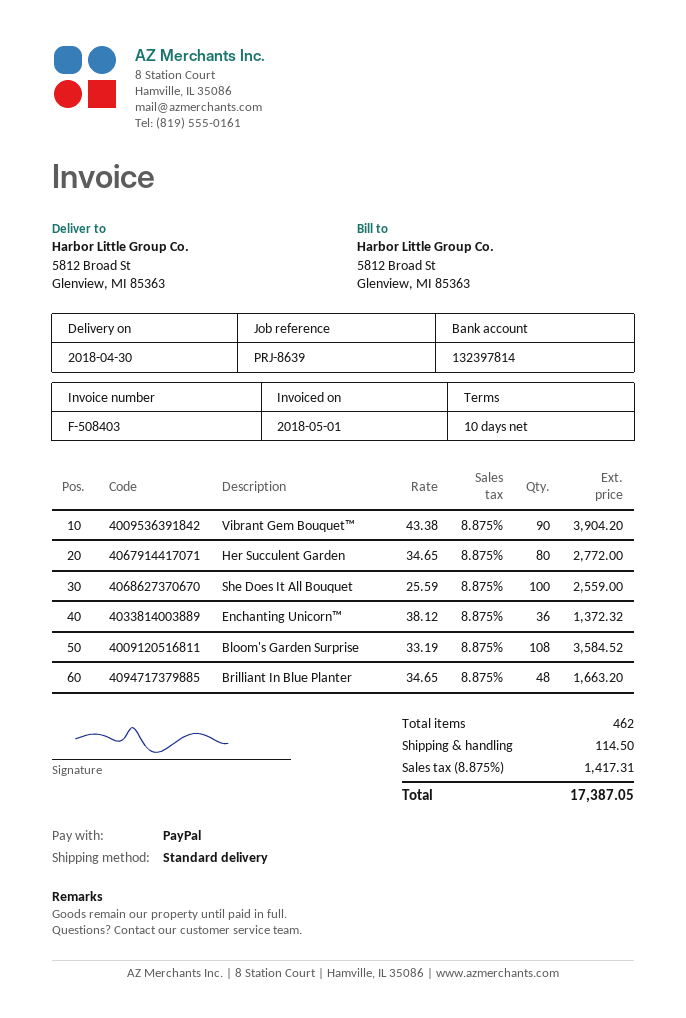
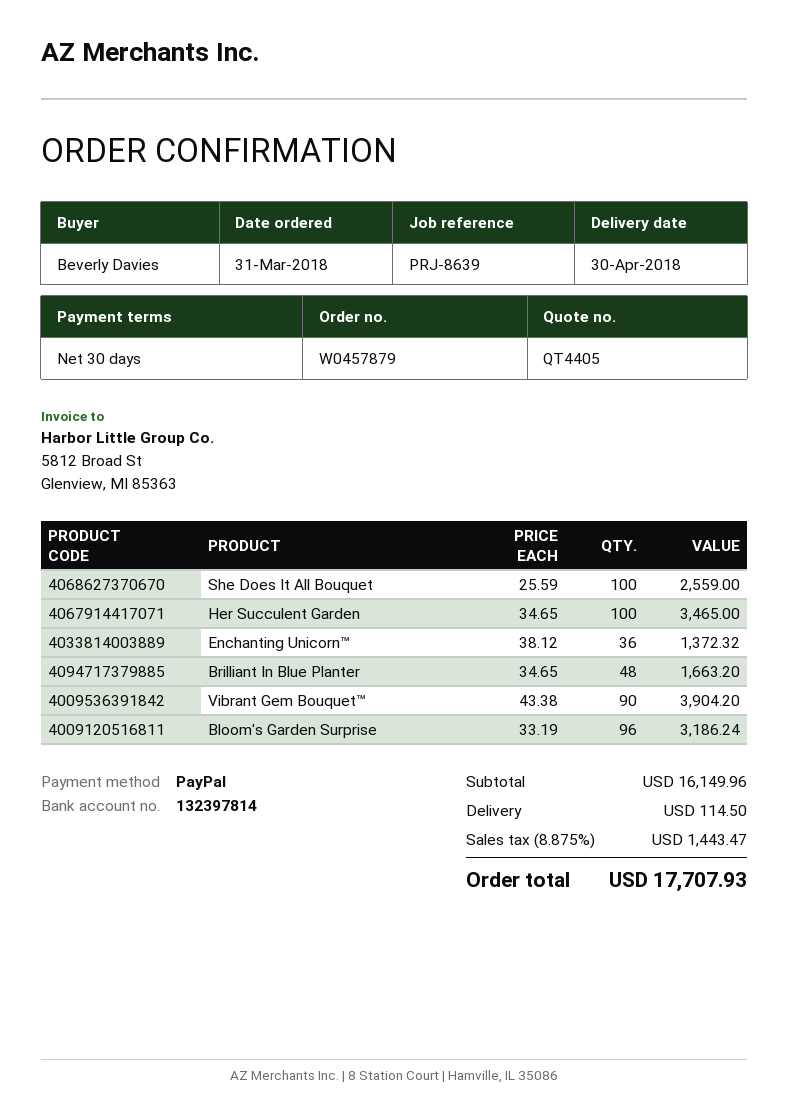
payment terms: 10 days -> 30 days
Her Succulent Garden: 80 x 34.65 = 2772.00 -> 100 x 34.65 = 3465.00
Bloom's Garden Surprise: 108 x 33.19 = 3584.52 -> 96 x 33.19 = 3186.24
tax: 8.875% = 1417.31 -> 8.875% = 1443.47
total: 17387.05 -> 17707.93

